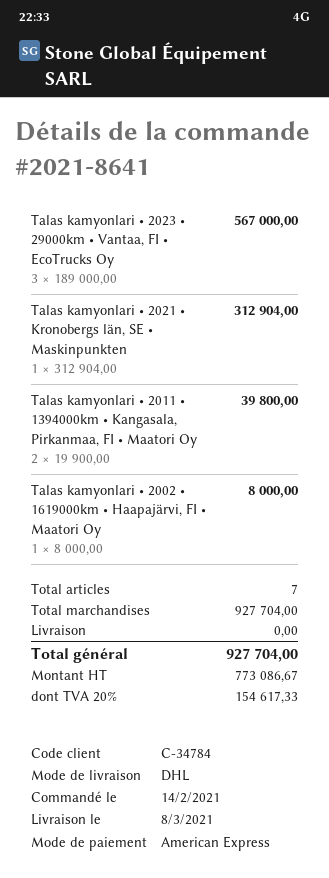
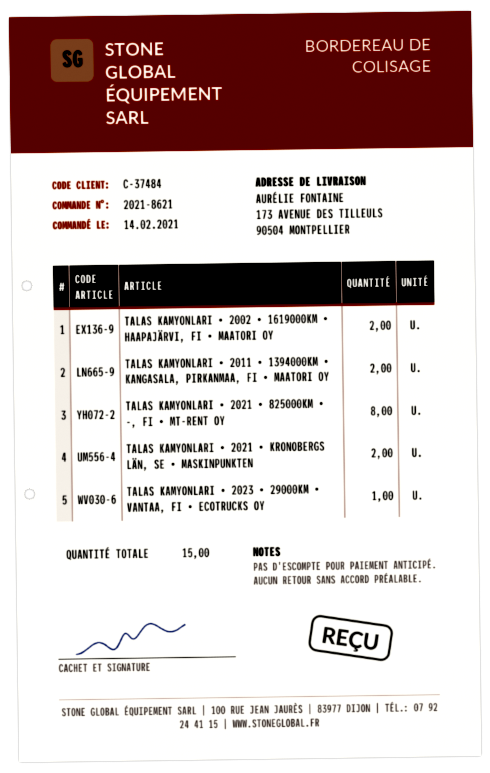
order number: 2021-8641 -> 2021-8621
customer number: C-34784 -> C-37484
Talas kamyonlari • 2023 • 29000km • Vantaa, FI • EcoTrucks Oy: 3 -> 1
Talas kamyonlari • 2021 • Kronobergs län, SE • Maskinpunkten: 1 -> 2
Talas kamyonlari • 2002 • 1619000km • Haapajärvi, FI • Maatori Oy: 1 -> 2
TALAS KAMYONLARI • 2021 • 825000KM • -, FI • MT-RENT OY: none -> 8
total quantity: 7 -> 15

